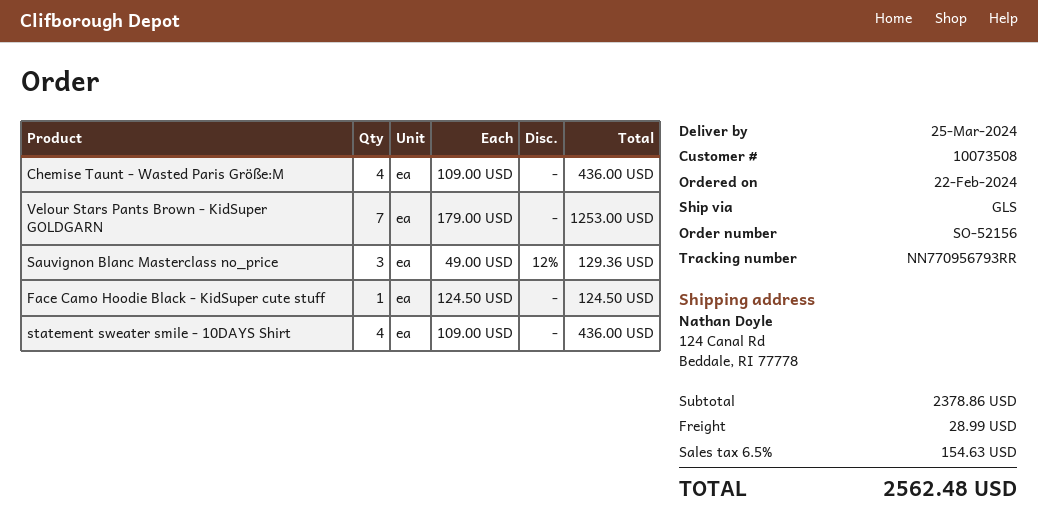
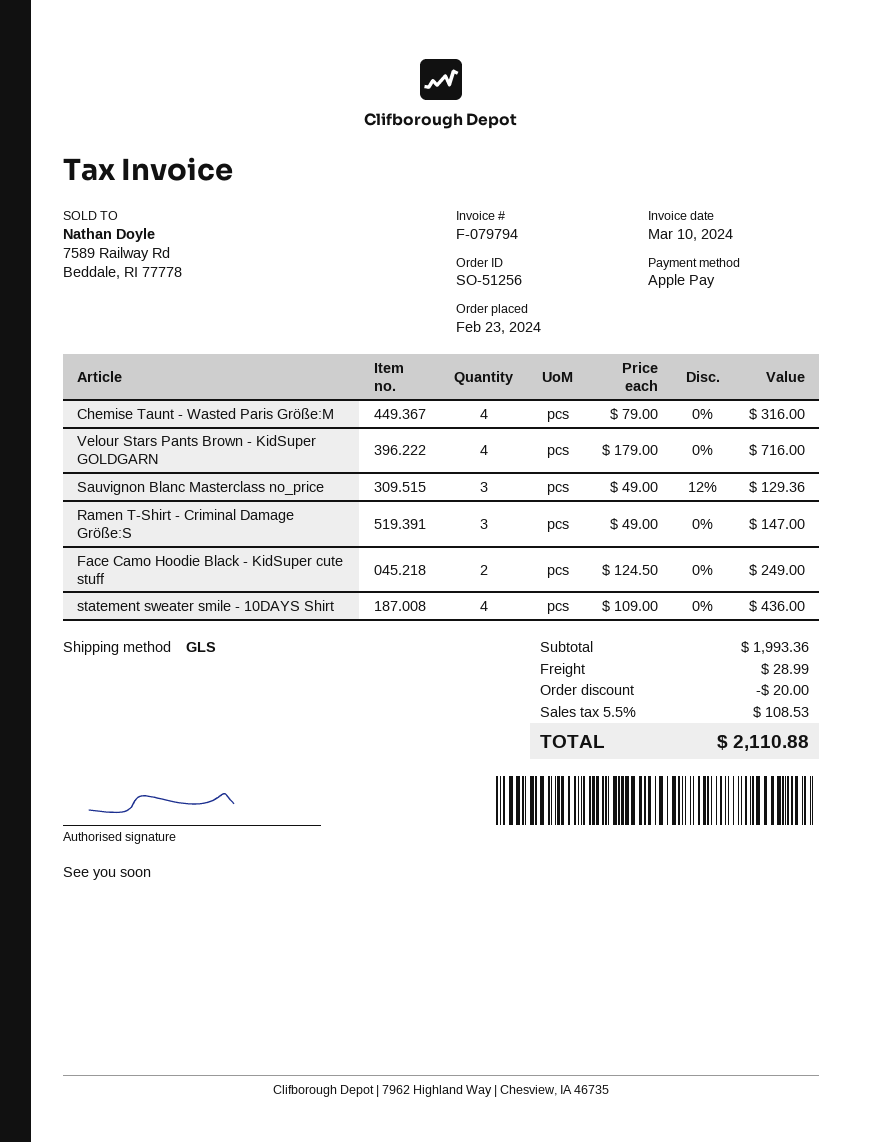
order number: SO-52156 -> SO-51256
order date: 2024-02-22 -> 2024-02-23
Chemise Taunt - Wasted Paris Größe:M: 4 x 109.00 = 436.00 -> 4 x 79.00 = 316.00
Velour Stars Pants Brown - KidSuper GOLDGARN: 7 x 179.00 = 1253.00 -> 4 x 179.00 = 716.00
Face Camo Hoodie Black - KidSuper cute stuff: 1 x 124.50 = 124.50 -> 2 x 124.50 = 249.00
Ramen T-Shirt - Criminal Damage Größe:S: none -> 3 x 49.00 = 147.00
subtotal: 2378.86 -> 1993.36
discount: none -> 20.00
tax: 6.5% = 154.63 -> 5.5% = 108.53
total: 2562.48 -> 2110.88

